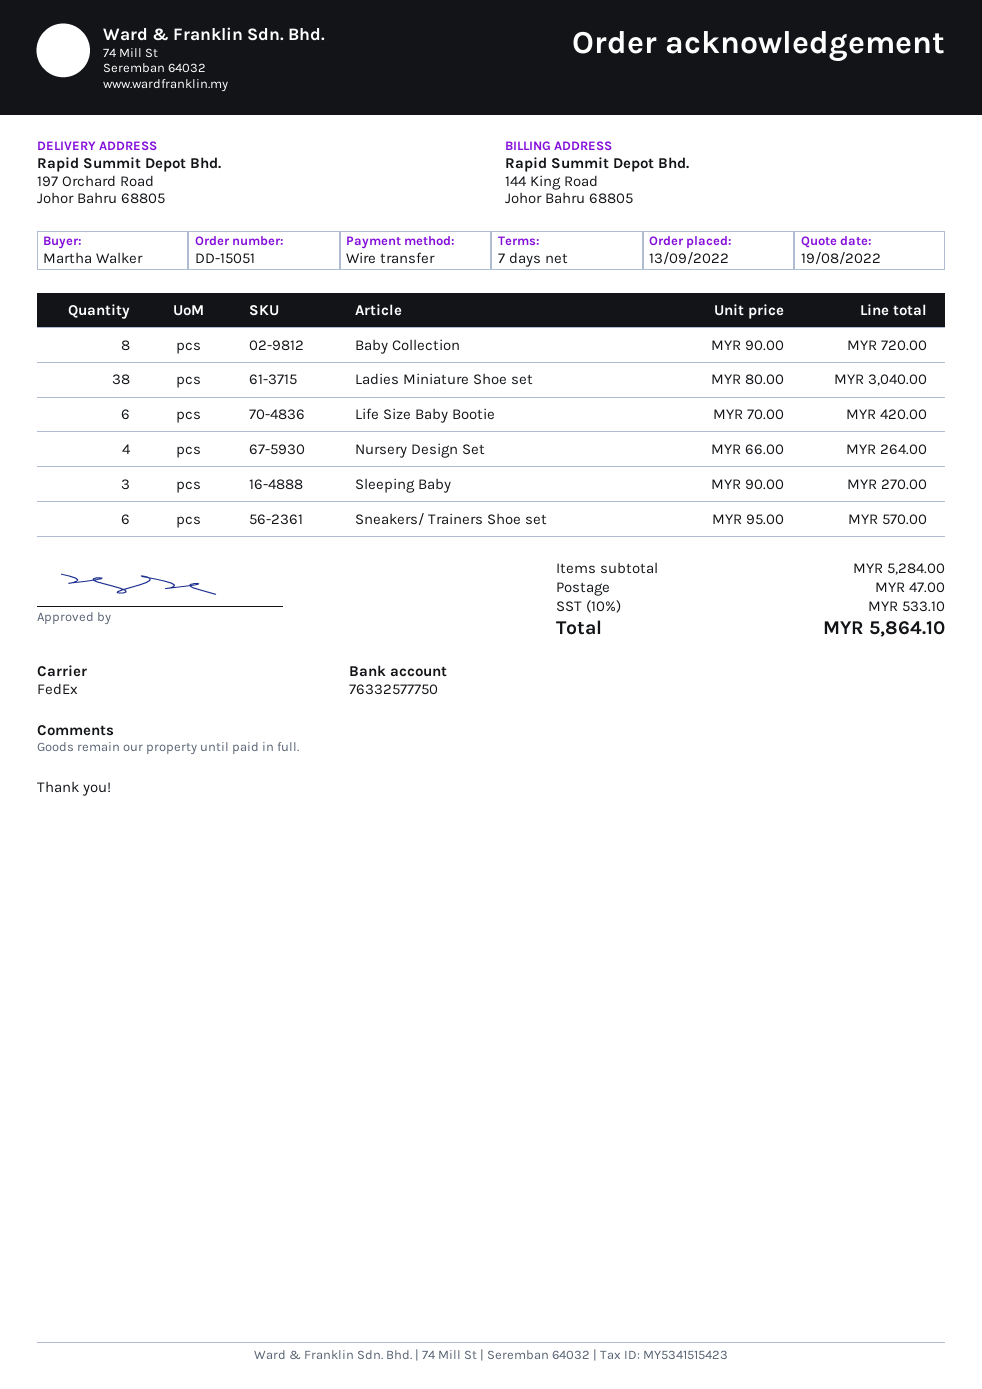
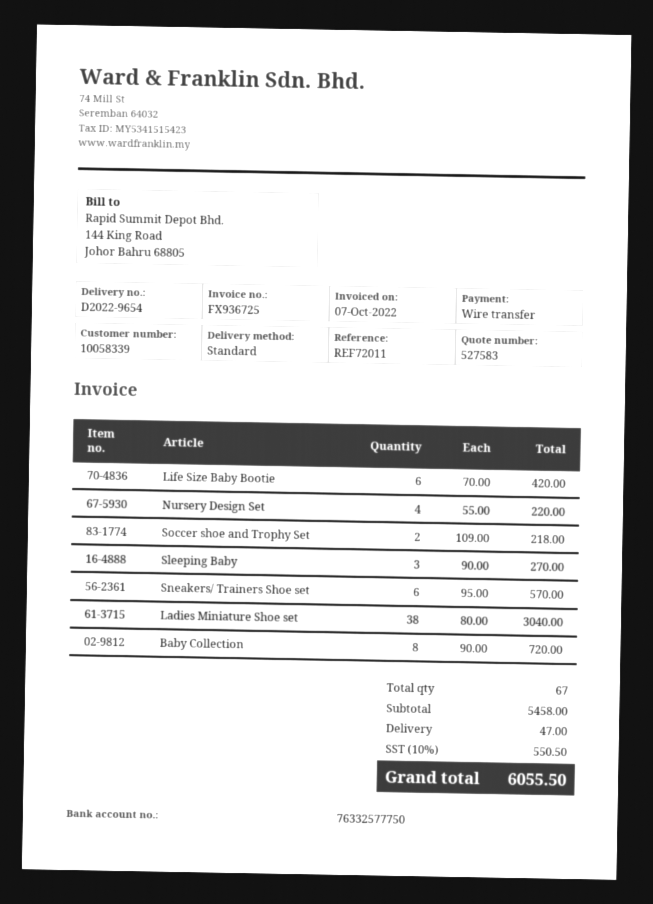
shipping method: FedEx -> standard
Nursery Design Set: 4 x 66.00 = 264.00 -> 4 x 55.00 = 220.00
Soccer shoe and Trophy Set: none -> 2 x 109.00 = 218.00
subtotal: 5284.00 -> 5458.00
tax: 10% = 533.10 -> 10% = 550.50
total: 5864.10 -> 6055.50

